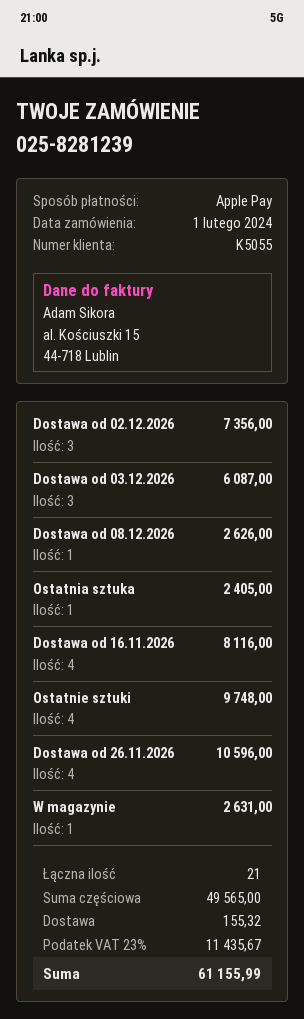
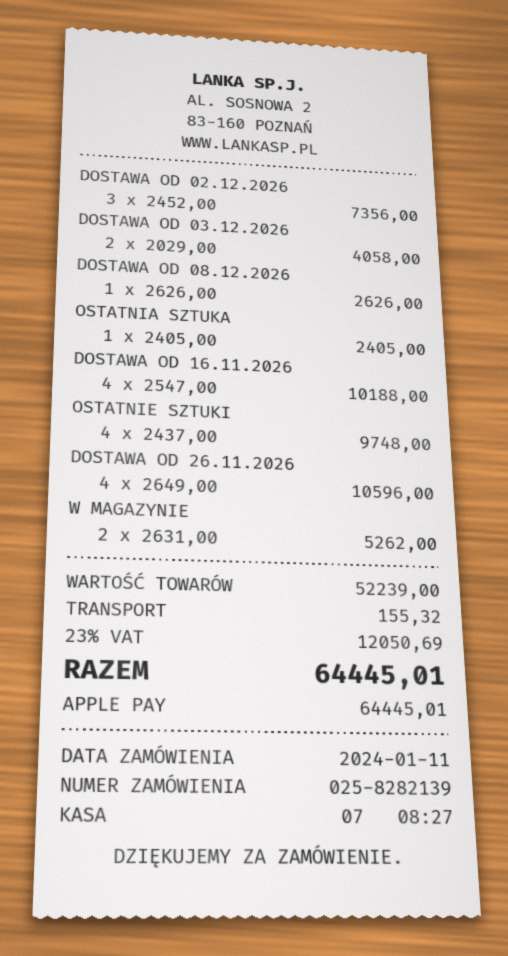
order number: 025-8281239 -> 025-8282139
order date: 2024-02-01 -> 2024-01-11
Dostawa od 03.12.2026: 3 for 6087.00 -> 2 for 4058.00
Dostawa od 16.11.2026: 4 for 8116.00 -> 4 for 10188.00
W magazynie: 1 for 2631.00 -> 2 for 5262.00
subtotal: 49565.00 -> 52239.00
tax: 23% = 11435.67 -> 23% = 12050.69
total: 61155.99 -> 64445.01

